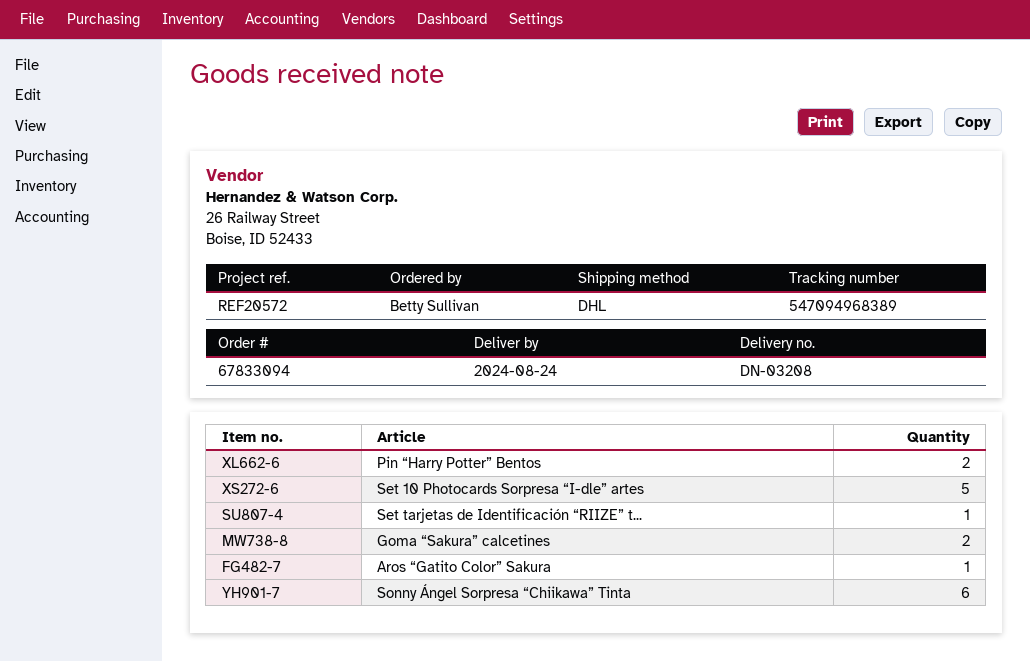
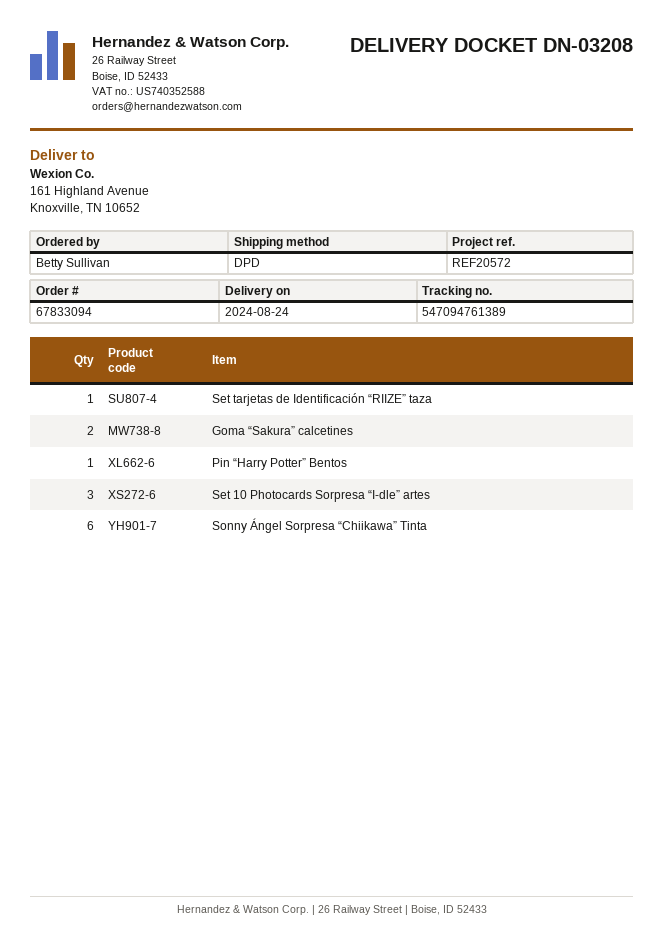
shipping method: DHL -> DPD
tracking number: 547094968389 -> 547094761389
Pin “Harry Potter” Bentos: 2 -> 1
Set 10 Photocards Sorpresa “I-dle” artes: 5 -> 3
Aros “Gatito Color” Sakura: 1 -> none

